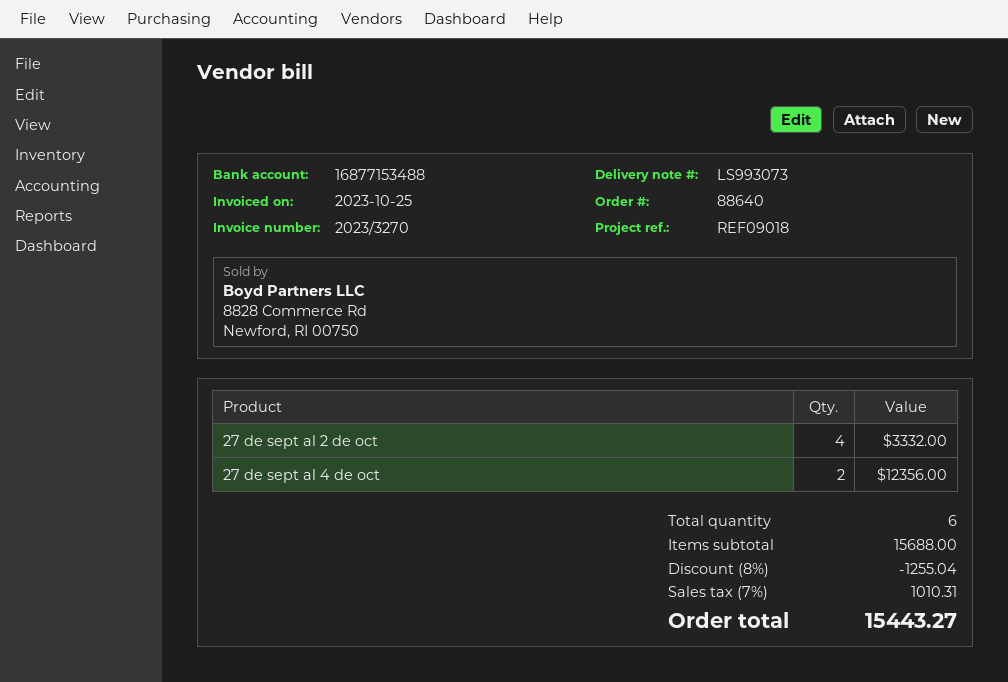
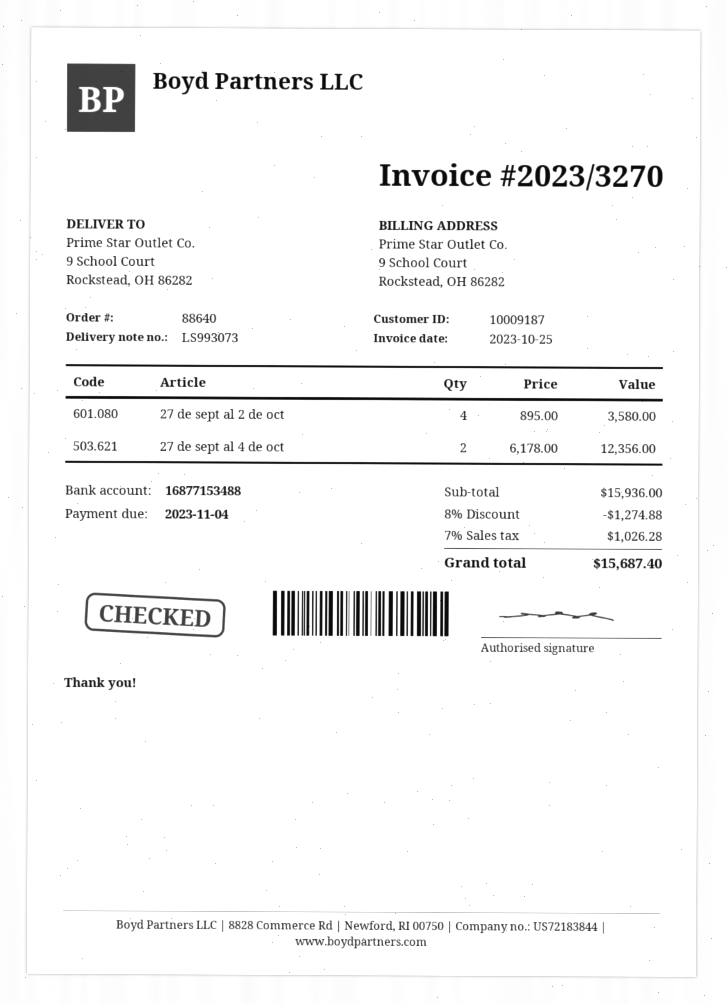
27 de sept al 2 de oct: 4 for 3332.00 -> 4 for 3580.00
subtotal: 15688.00 -> 15936.00
discount: 8% = 1255.04 -> 8% = 1274.88
tax: 7% = 1010.31 -> 7% = 1026.28
total: 15443.27 -> 15687.40

